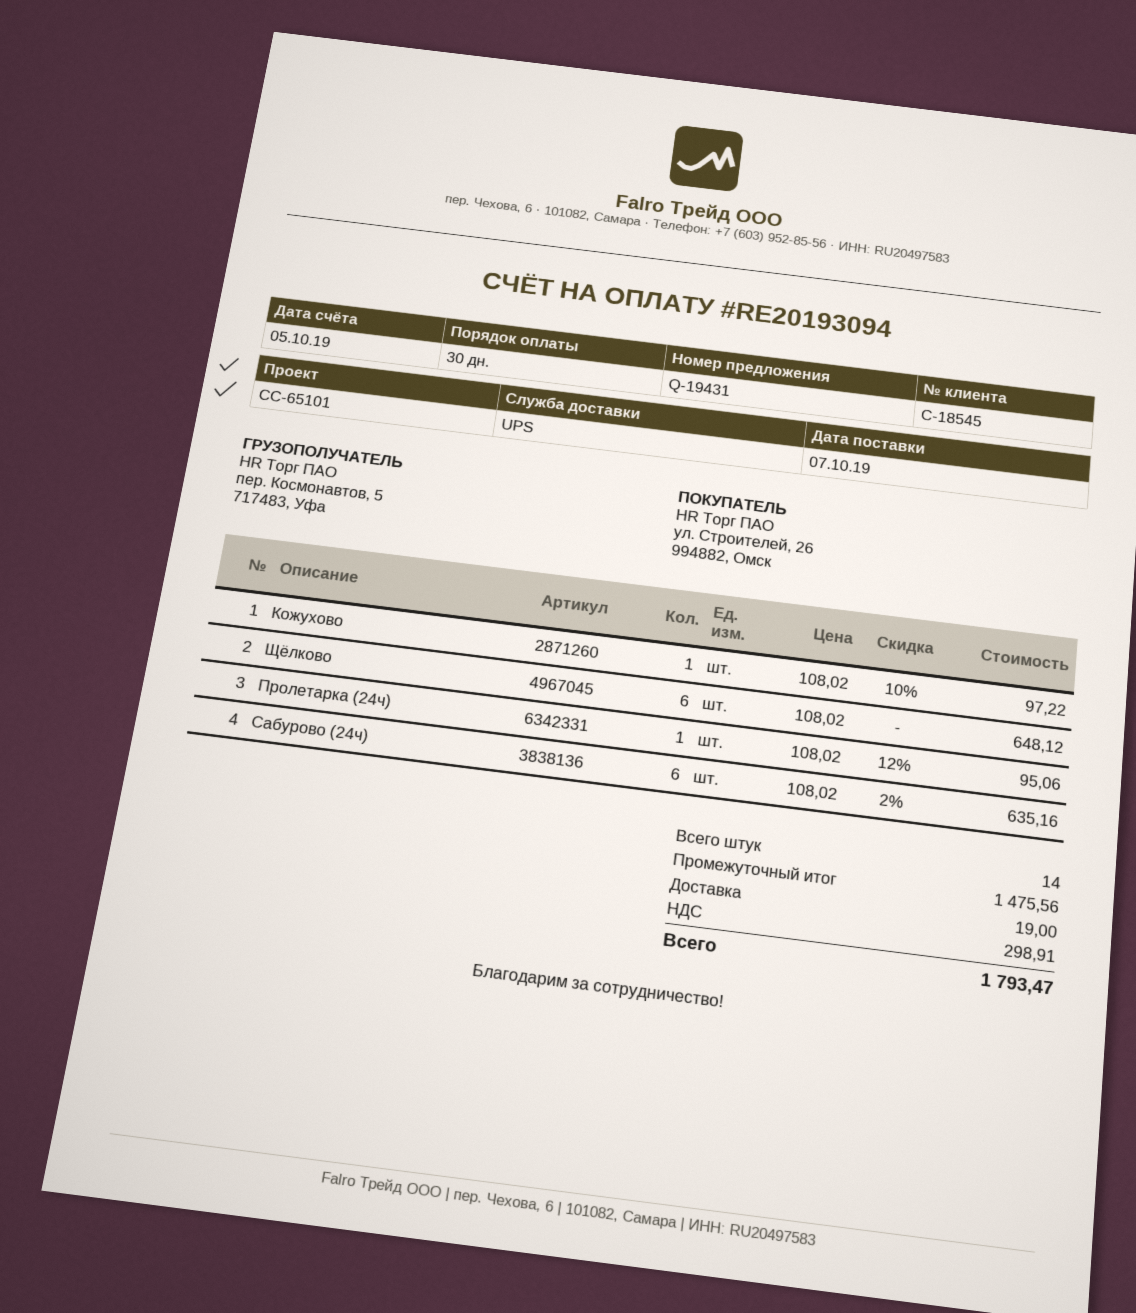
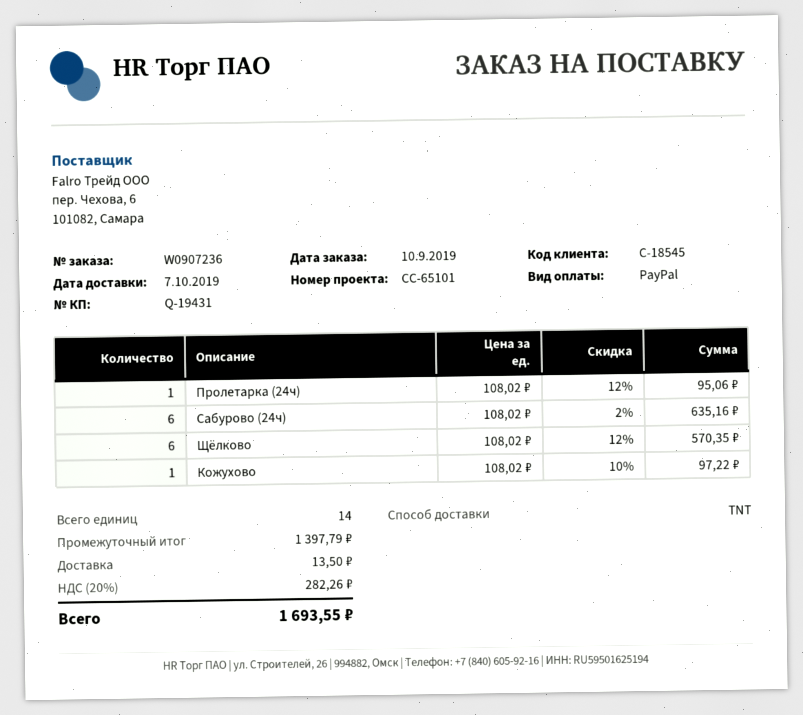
shipping method: UPS -> TNT
Щёлково: 6 x 108.02 = 648.12 -> 6 x 108.02 - 12% = 570.35
subtotal: 1475.56 -> 1397.79
shipping: 19.00 -> 13.50
tax: 298.91 -> 282.26
total: 1793.47 -> 1693.55

